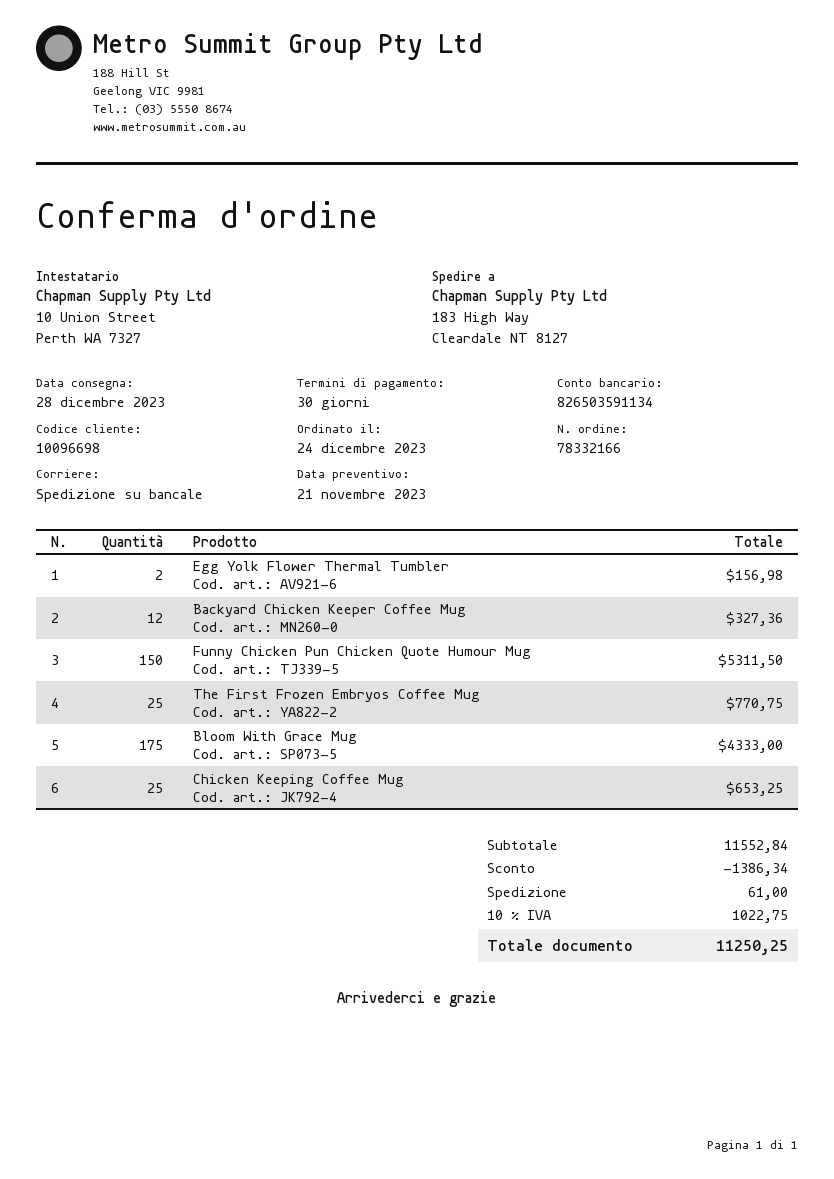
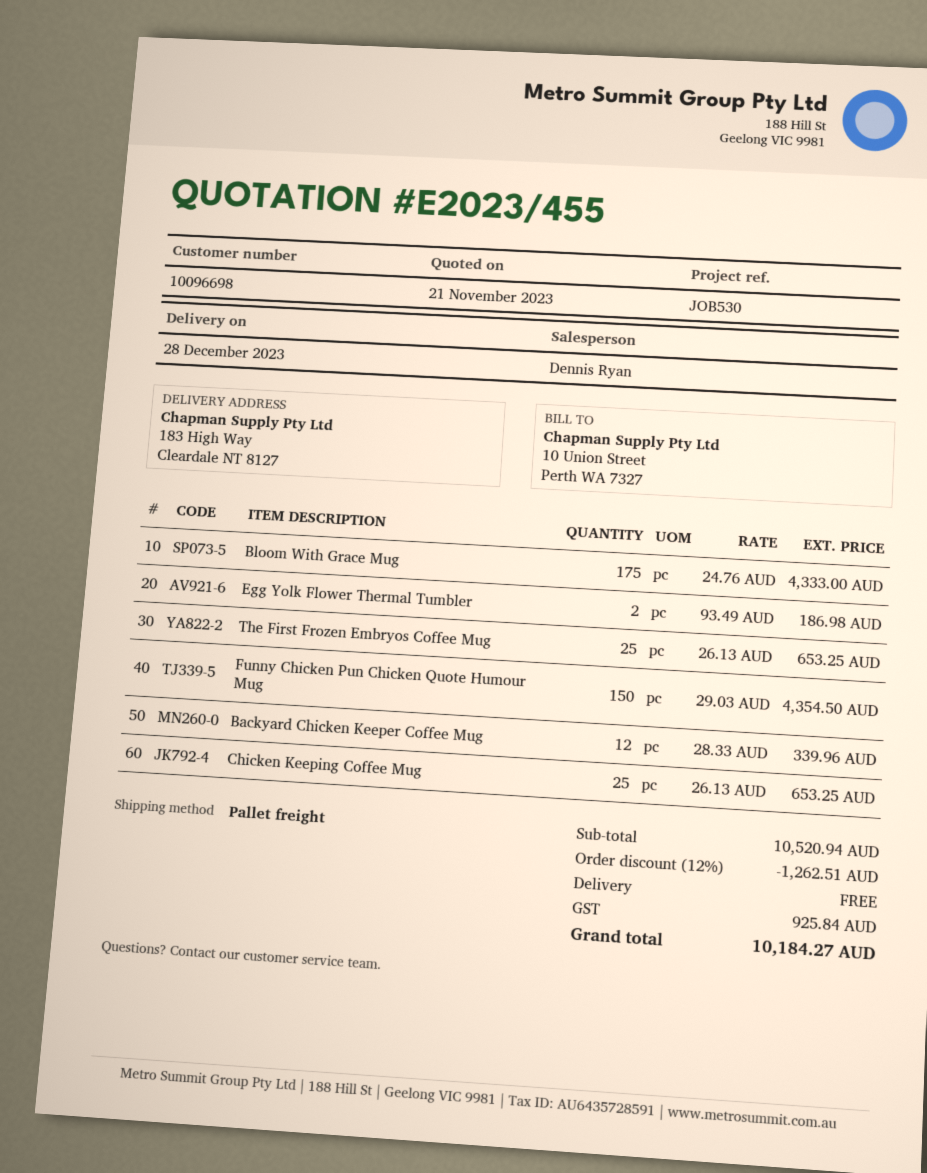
Egg Yolk Flower Thermal Tumbler: 2 for 156.98 -> 2 for 186.98
Backyard Chicken Keeper Coffee Mug: 12 for 327.36 -> 12 for 339.96
Funny Chicken Pun Chicken Quote Humour Mug: 150 for 5311.50 -> 150 for 4354.50
The First Frozen Embryos Coffee Mug: 25 for 770.75 -> 25 for 653.25
subtotal: 11552.84 -> 10520.94
discount: 1386.34 -> 1262.51
shipping: 61.00 -> 0.00
tax: 1022.75 -> 925.84
total: 11250.25 -> 10184.27

